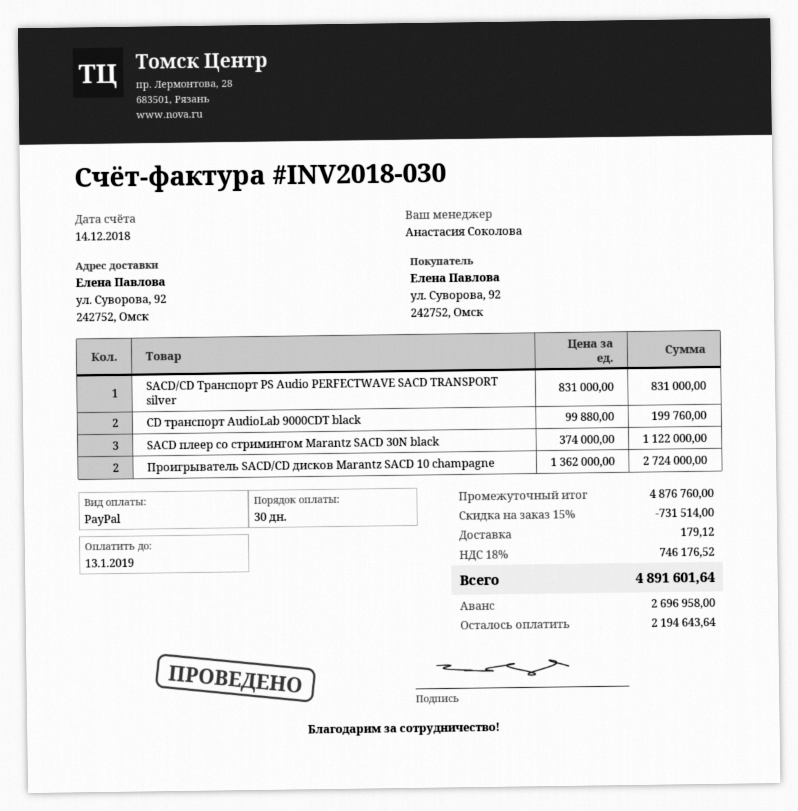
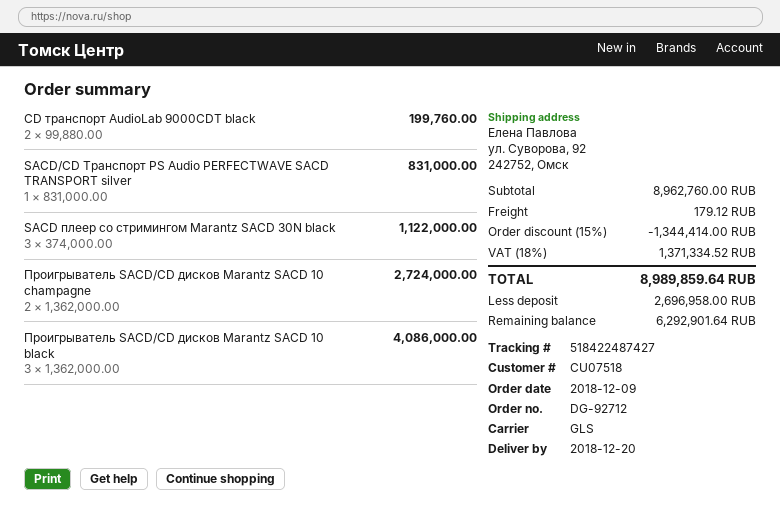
Проигрыватель SACD/CD дисков Marantz SACD 10 black: none -> 3 x 1362000.00 = 4086000.00
subtotal: 4876760.00 -> 8962760.00
discount: 15% = 731514.00 -> 15% = 1344414.00
tax: 18% = 746176.52 -> 18% = 1371334.52
total: 4891601.64 -> 8989859.64
balance: 2194643.64 -> 6292901.64

